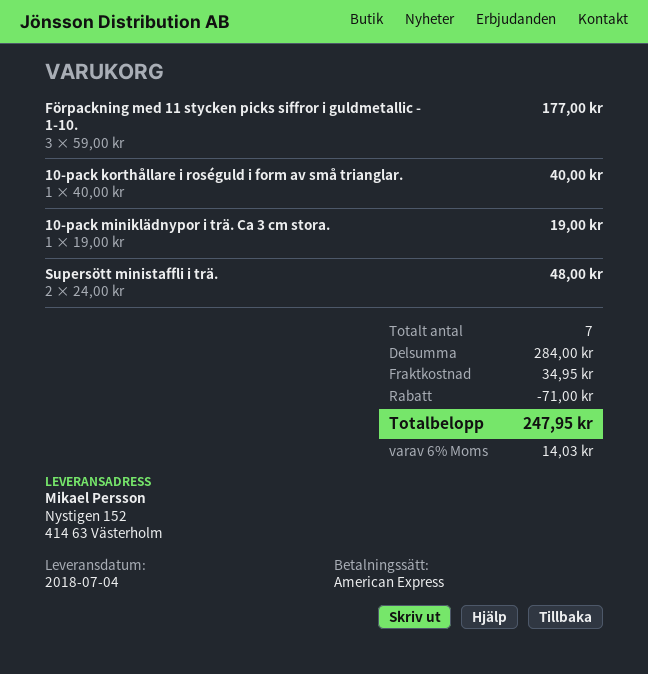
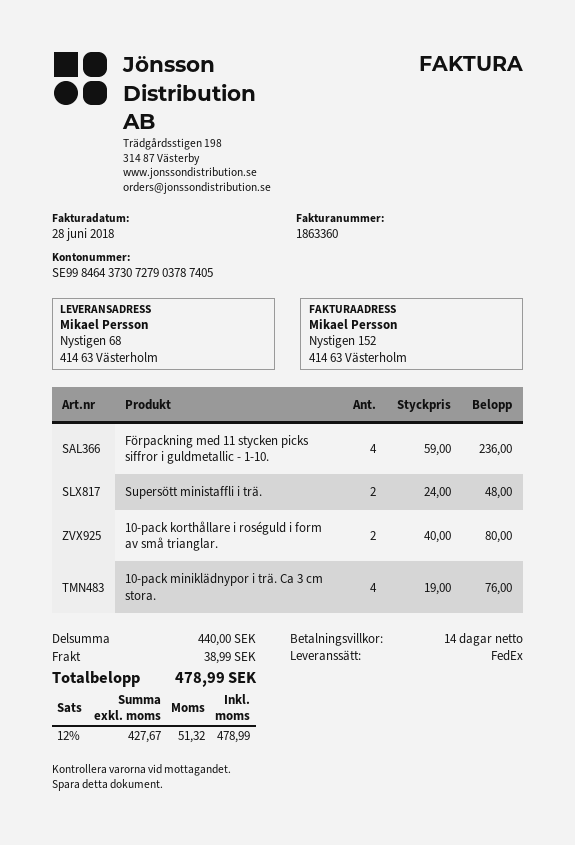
ship to: Nystigen 152, 414 63 Västerholm -> Nystigen 68, 414 63 Västerholm
Förpackning med 11 stycken picks siffror i guldmetallic - 1-10.: 3 x 59.00 = 177.00 -> 4 x 59.00 = 236.00
10-pack korthållare i roséguld i form av små trianglar.: 1 x 40.00 = 40.00 -> 2 x 40.00 = 80.00
10-pack miniklädnypor i trä. Ca 3 cm stora.: 1 x 19.00 = 19.00 -> 4 x 19.00 = 76.00
subtotal: 284.00 -> 440.00
discount: 71.00 -> none
shipping: 34.95 -> 38.99
tax: 6% = 14.03 -> 12% = 51.32
total: 247.95 -> 478.99

